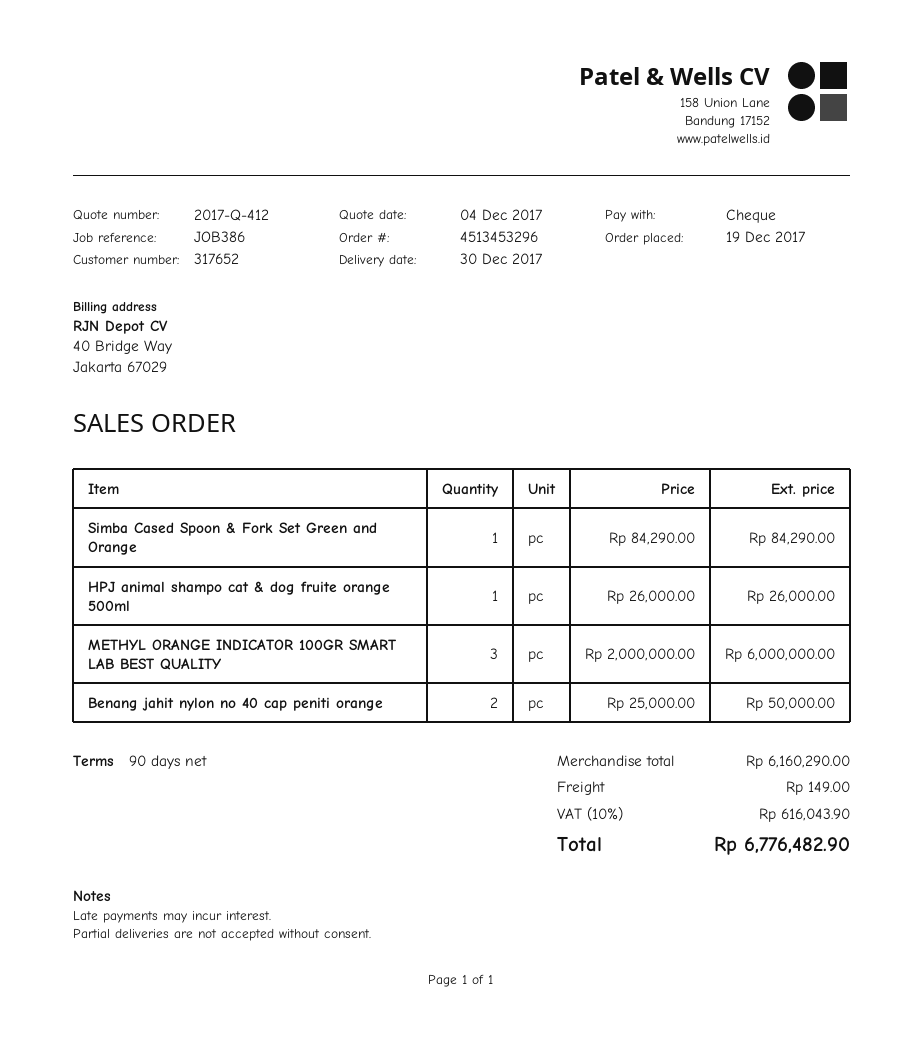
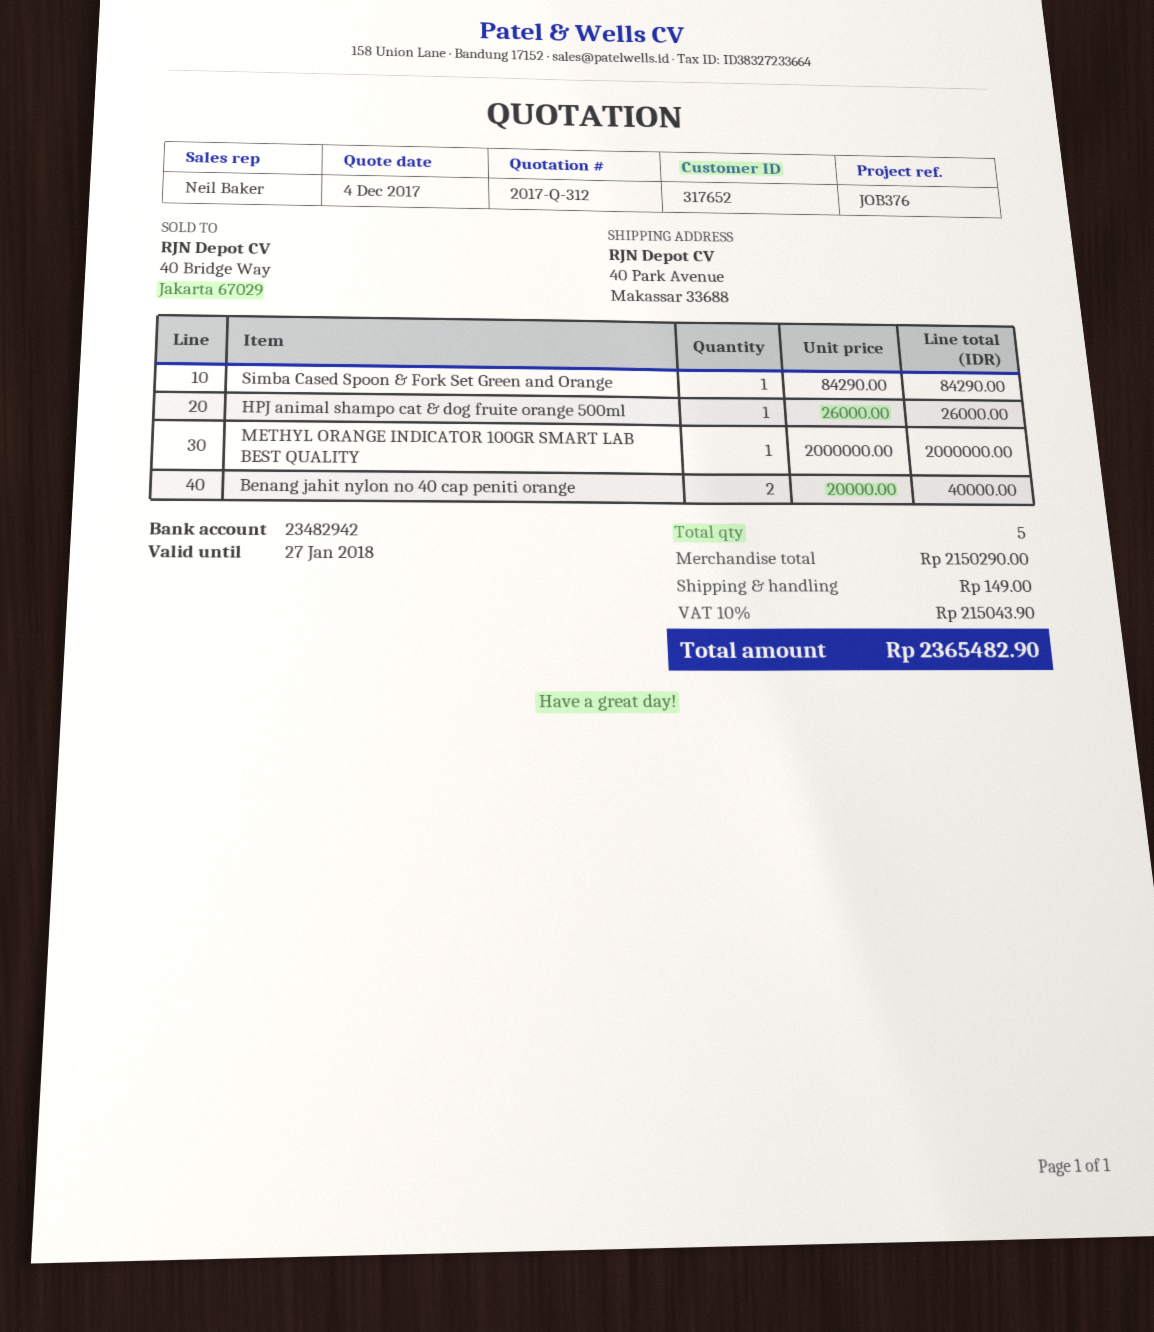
quote number: 2017-Q-412 -> 2017-Q-312
reference: JOB386 -> JOB376
METHYL ORANGE INDICATOR 100GR SMART LAB BEST QUALITY: 3 x 2000000.00 = 6000000.00 -> 1 x 2000000.00 = 2000000.00
Benang jahit nylon no 40 cap peniti orange: 2 x 25000.00 = 50000.00 -> 2 x 20000.00 = 40000.00
subtotal: 6160290.00 -> 2150290.00
tax: 10% = 616043.90 -> 10% = 215043.90
total: 6776482.90 -> 2365482.90

